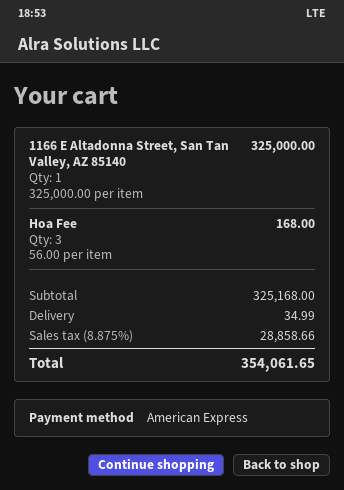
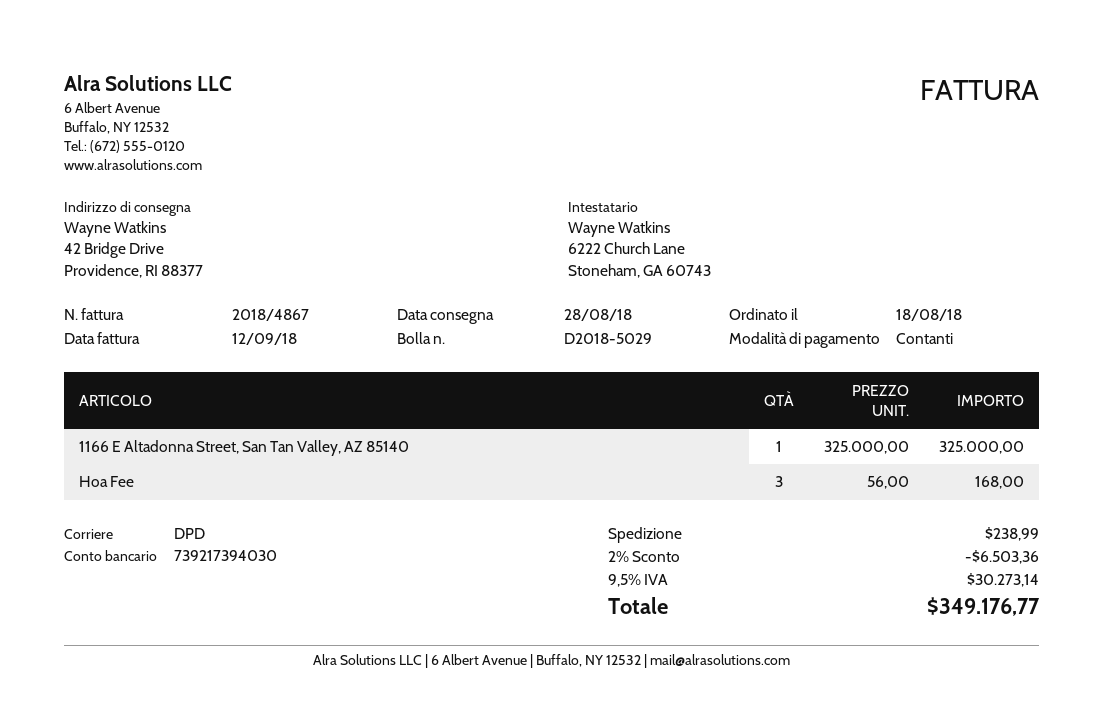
payment method: American Express -> cash
discount: none -> 2% = 6503.36
shipping: 34.99 -> 238.99
tax: 8.875% = 28858.66 -> 9.5% = 30273.14
total: 354061.65 -> 349176.77

